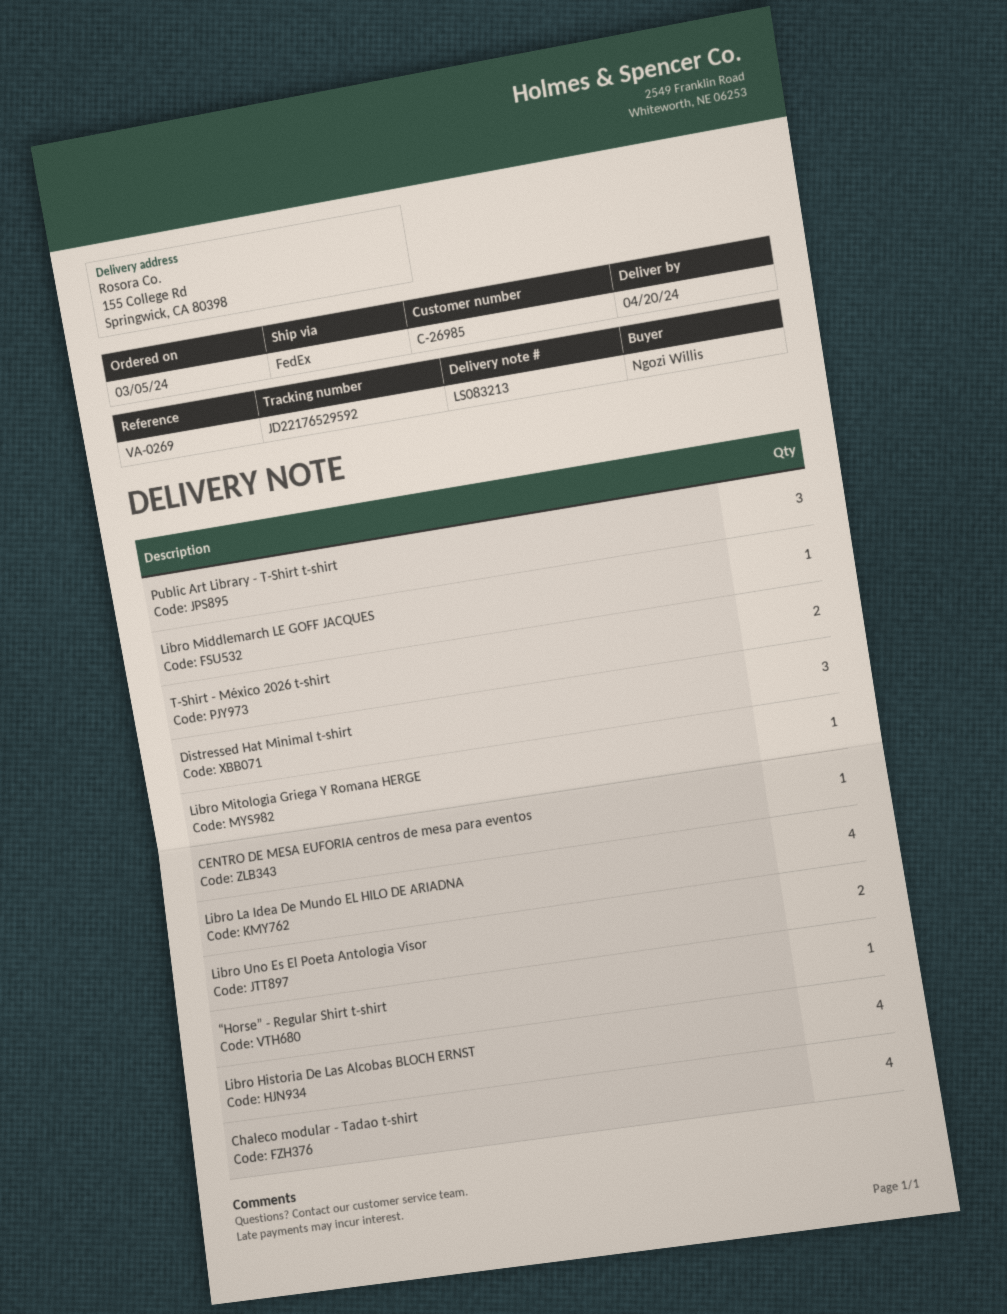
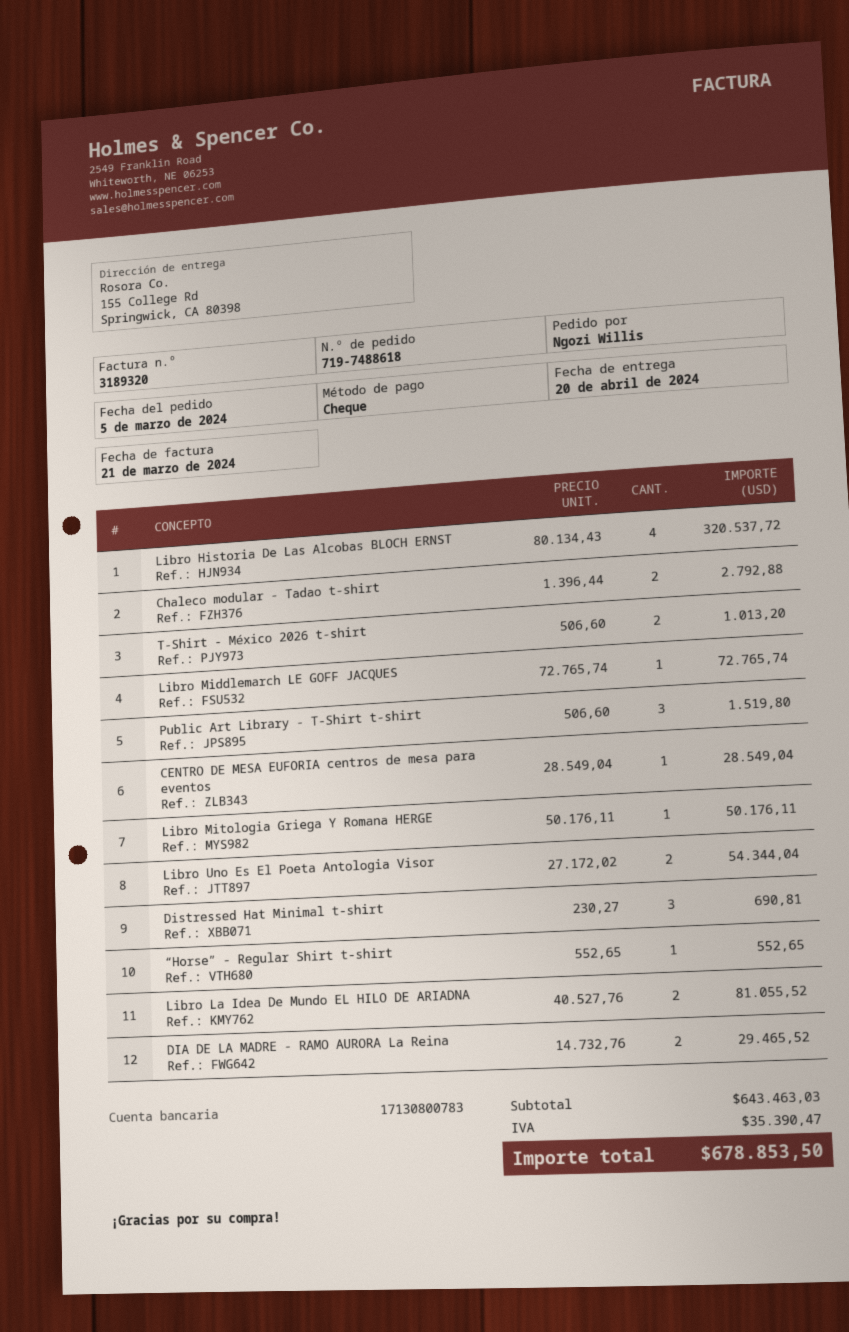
Libro La Idea De Mundo EL HILO DE ARIADNA: 4 -> 2
Chaleco modular - Tadao t-shirt: 4 -> 2
DIA DE LA MADRE - RAMO AURORA La Reina: none -> 2

